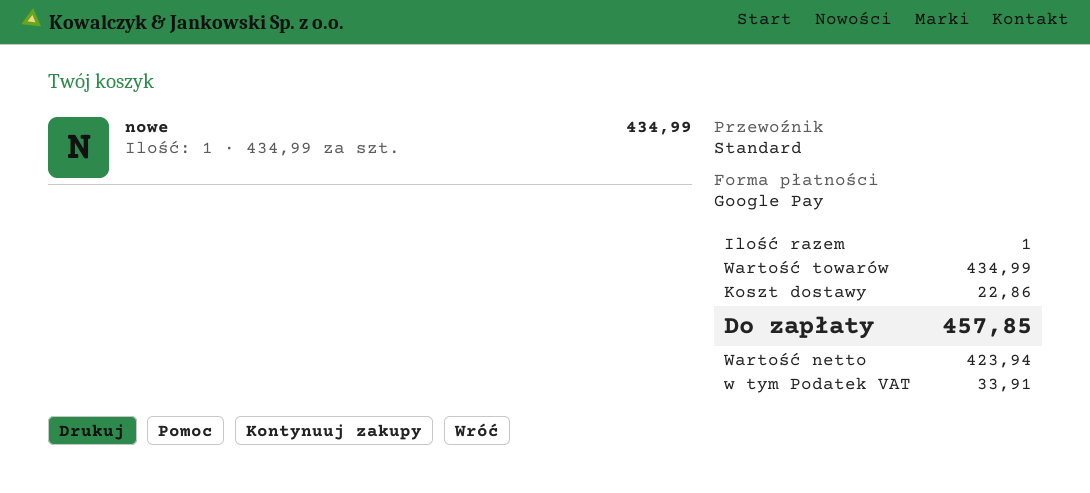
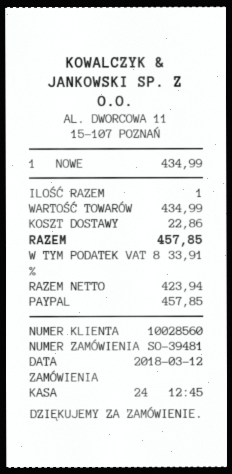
payment method: Google Pay -> PayPal

